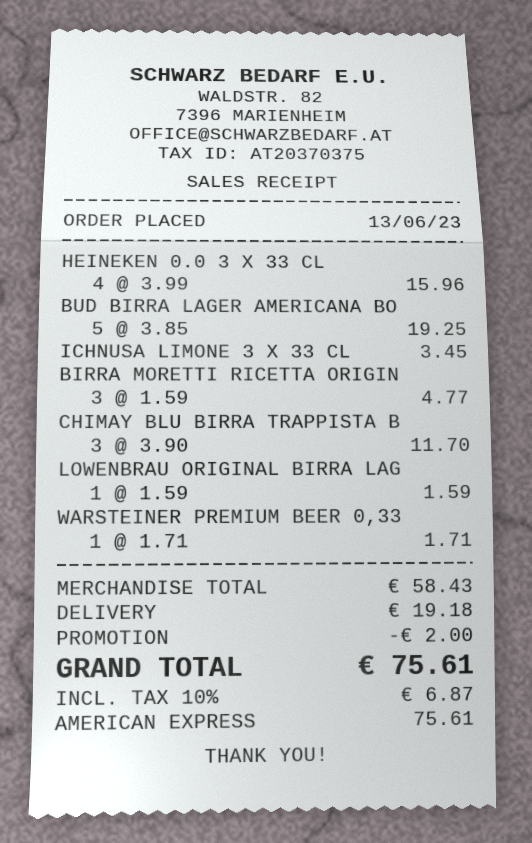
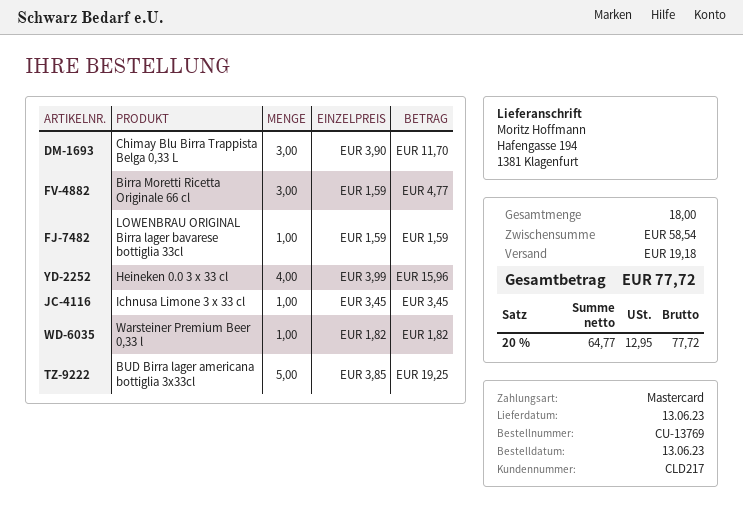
payment method: American Express -> Mastercard
WARSTEINER PREMIUM BEER 0,33: 1 x 1.71 = 1.71 -> 1 x 1.82 = 1.82
subtotal: 58.43 -> 58.54
discount: 2.00 -> none
tax: 10% = 6.87 -> 20% = 12.95
total: 75.61 -> 77.72

